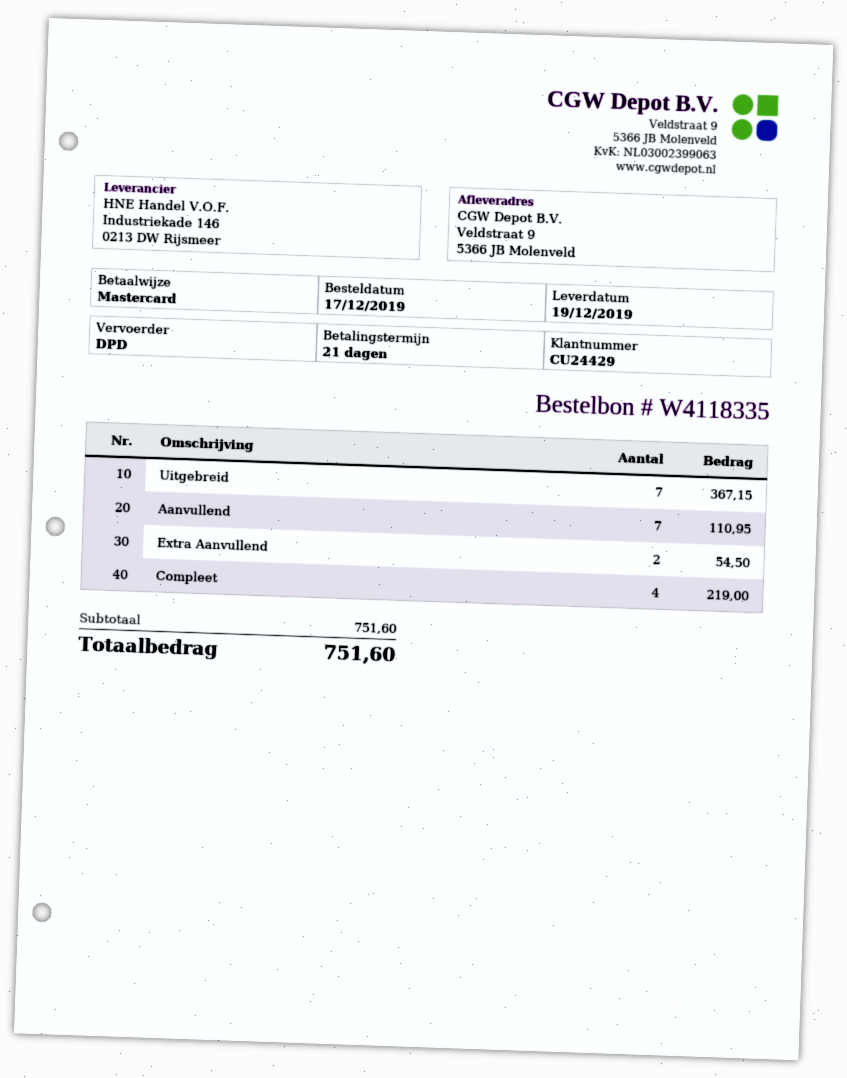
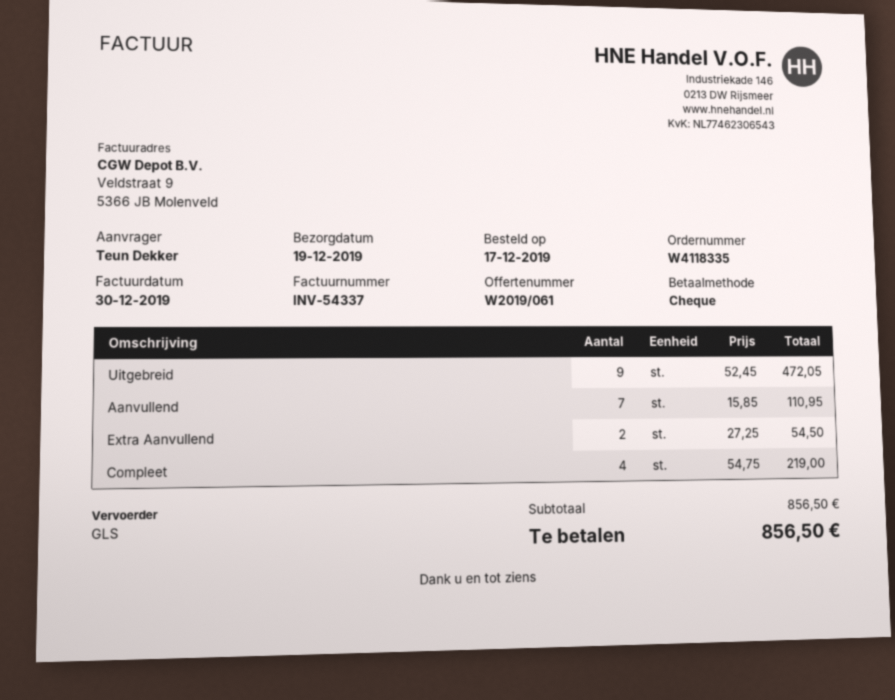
payment method: Mastercard -> cheque
shipping method: DPD -> GLS
Uitgebreid: 7 for 367.15 -> 9 for 472.05
subtotal: 751.60 -> 856.50
total: 751.60 -> 856.50

